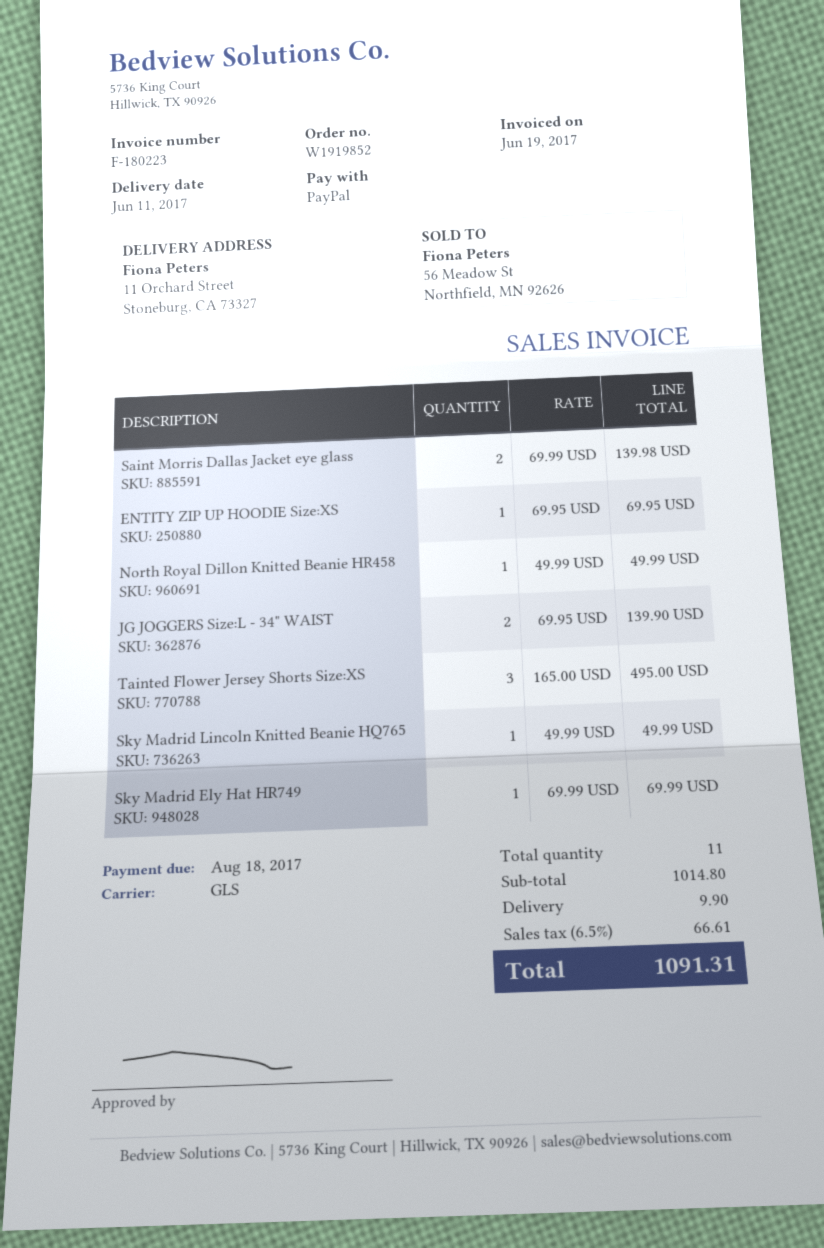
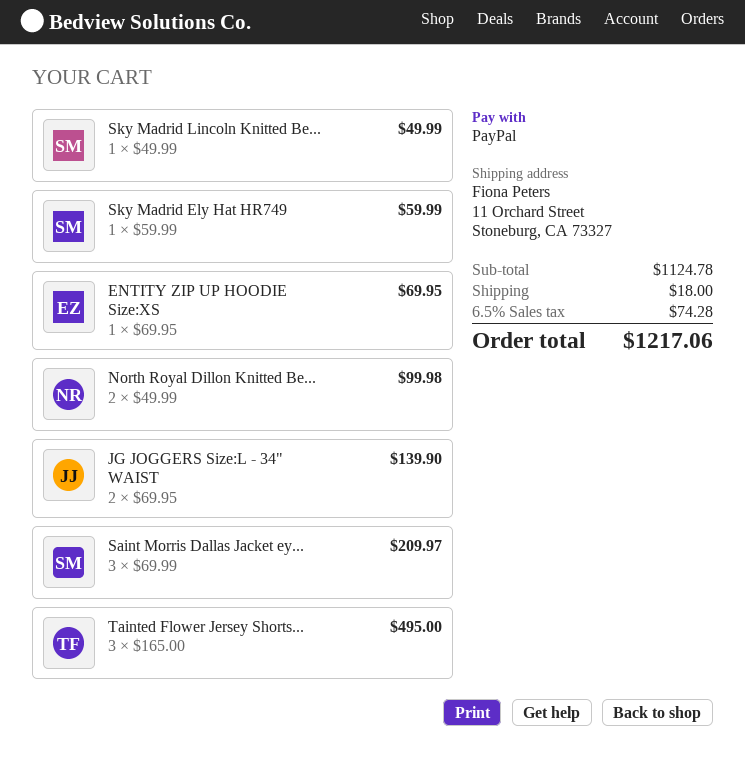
Saint Morris Dallas Jacket eye glass: 2 x 69.99 = 139.98 -> 3 x 69.99 = 209.97
North Royal Dillon Knitted Beanie HR458: 1 x 49.99 = 49.99 -> 2 x 49.99 = 99.98
Sky Madrid Ely Hat HR749: 1 x 69.99 = 69.99 -> 1 x 59.99 = 59.99
subtotal: 1014.80 -> 1124.78
shipping: 9.90 -> 18.00
tax: 6.5% = 66.61 -> 6.5% = 74.28
total: 1091.31 -> 1217.06

